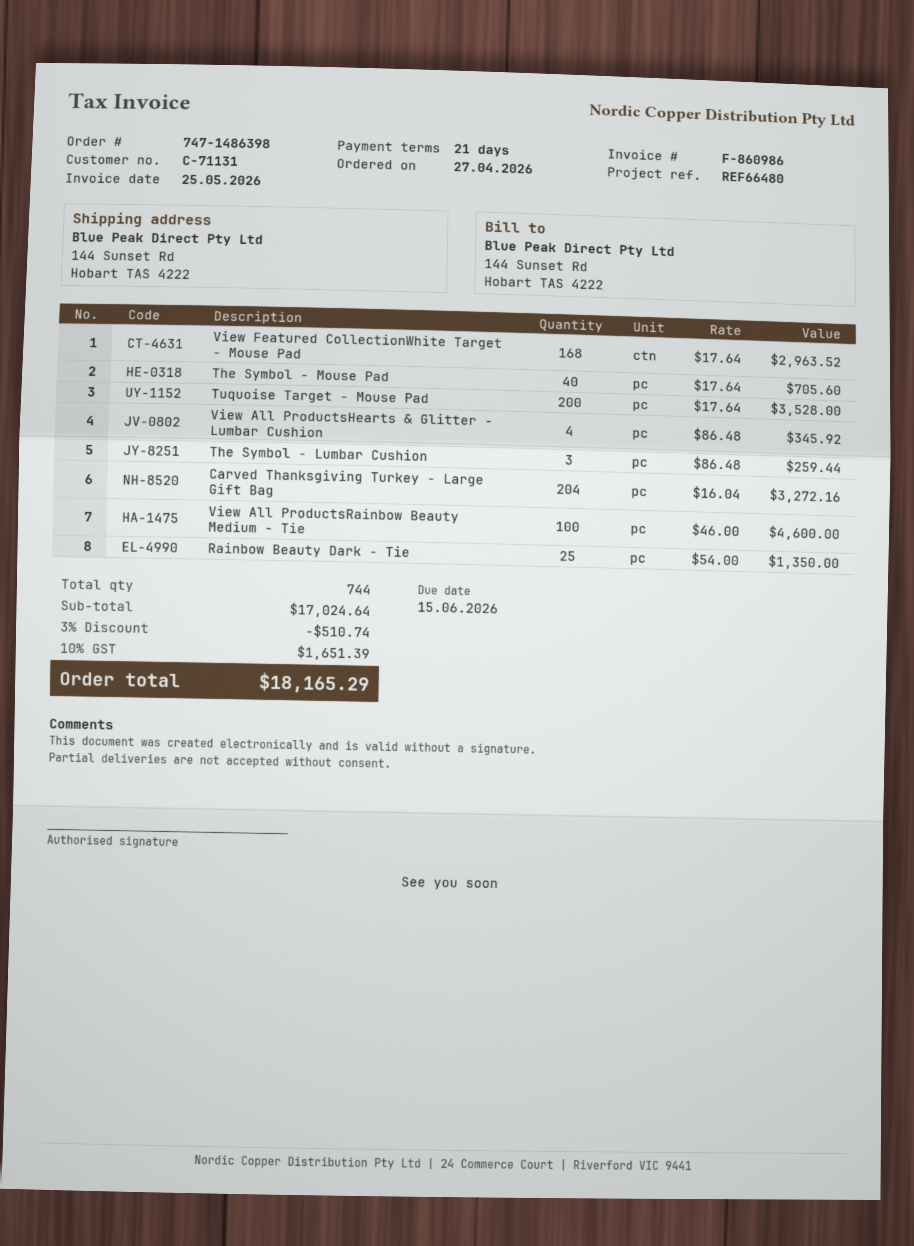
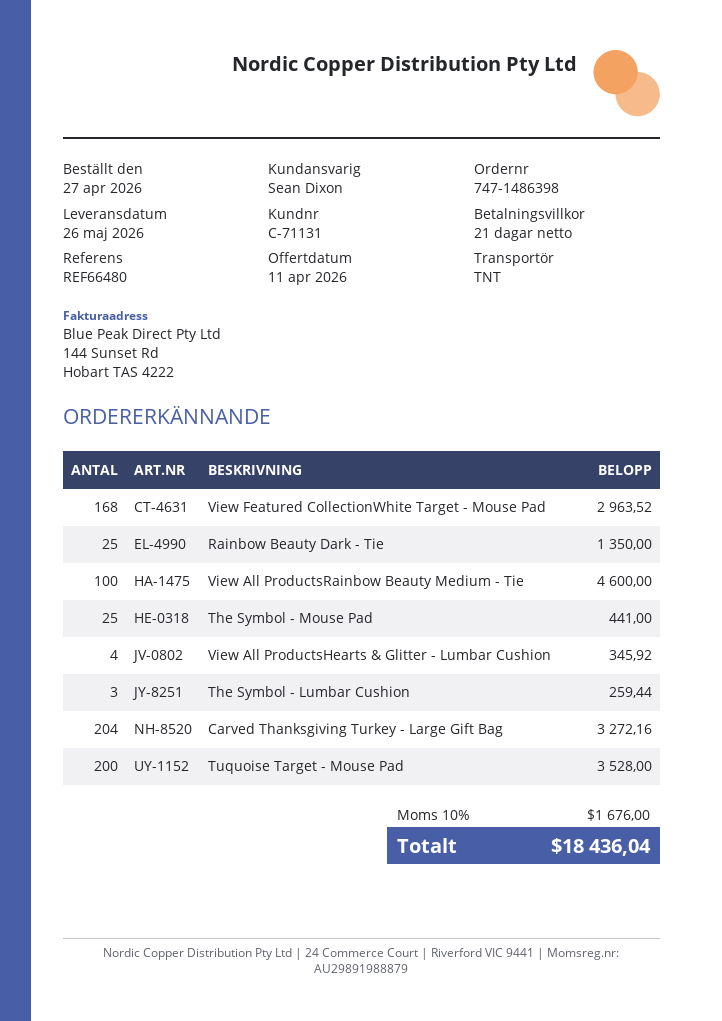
The Symbol - Mouse Pad: 40 for 705.60 -> 25 for 441.00
discount: 3% = 510.74 -> none
tax: 10% = 1651.39 -> 10% = 1676.00
total: 18165.29 -> 18436.04

